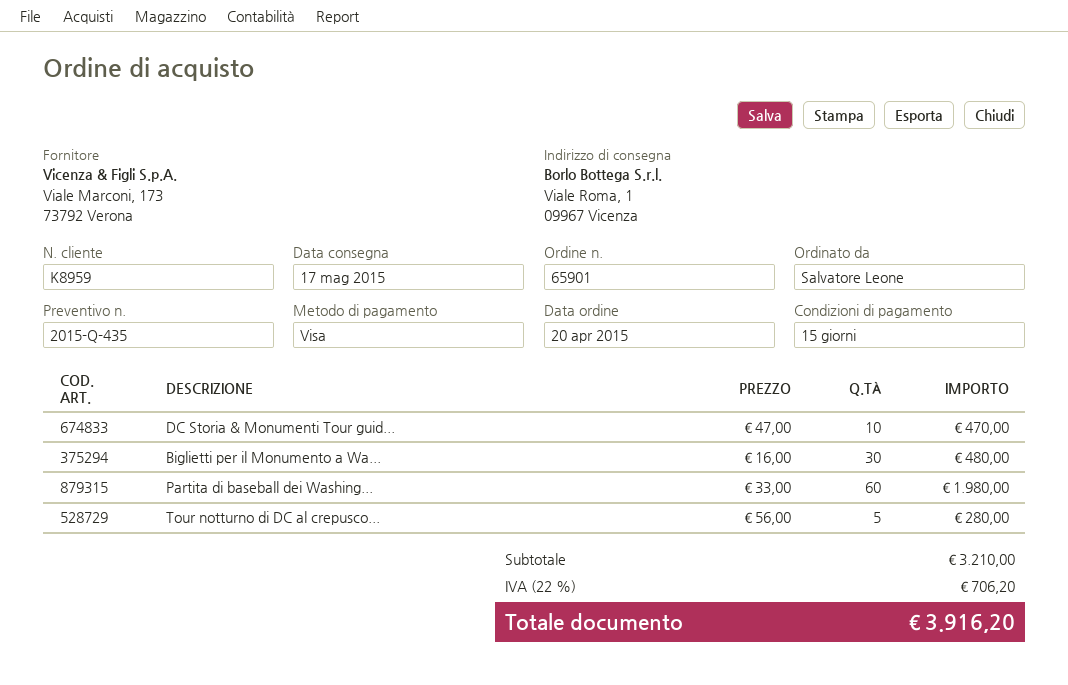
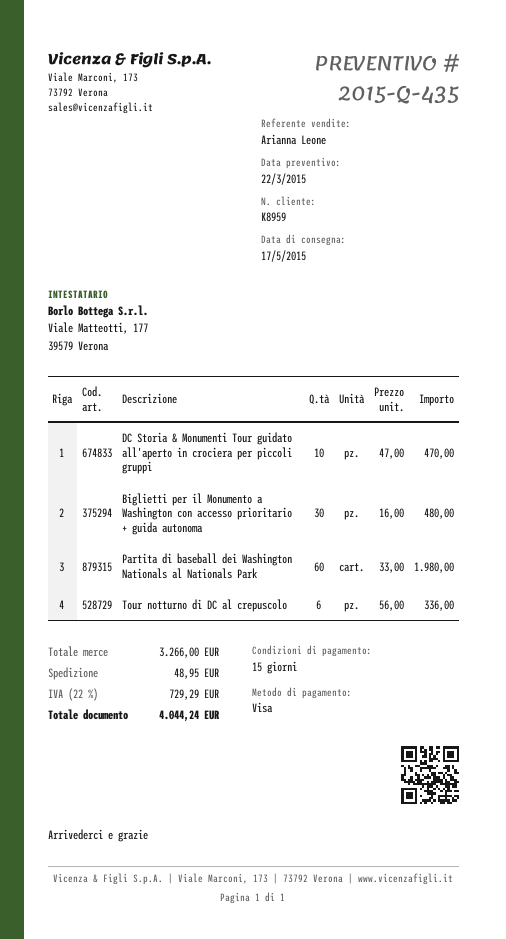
Tour notturno di DC al crepusco...: 5 x 56.00 = 280.00 -> 6 x 56.00 = 336.00
subtotal: 3210.00 -> 3266.00
shipping: none -> 48.95
tax: 22% = 706.20 -> 22% = 729.29
total: 3916.20 -> 4044.24

